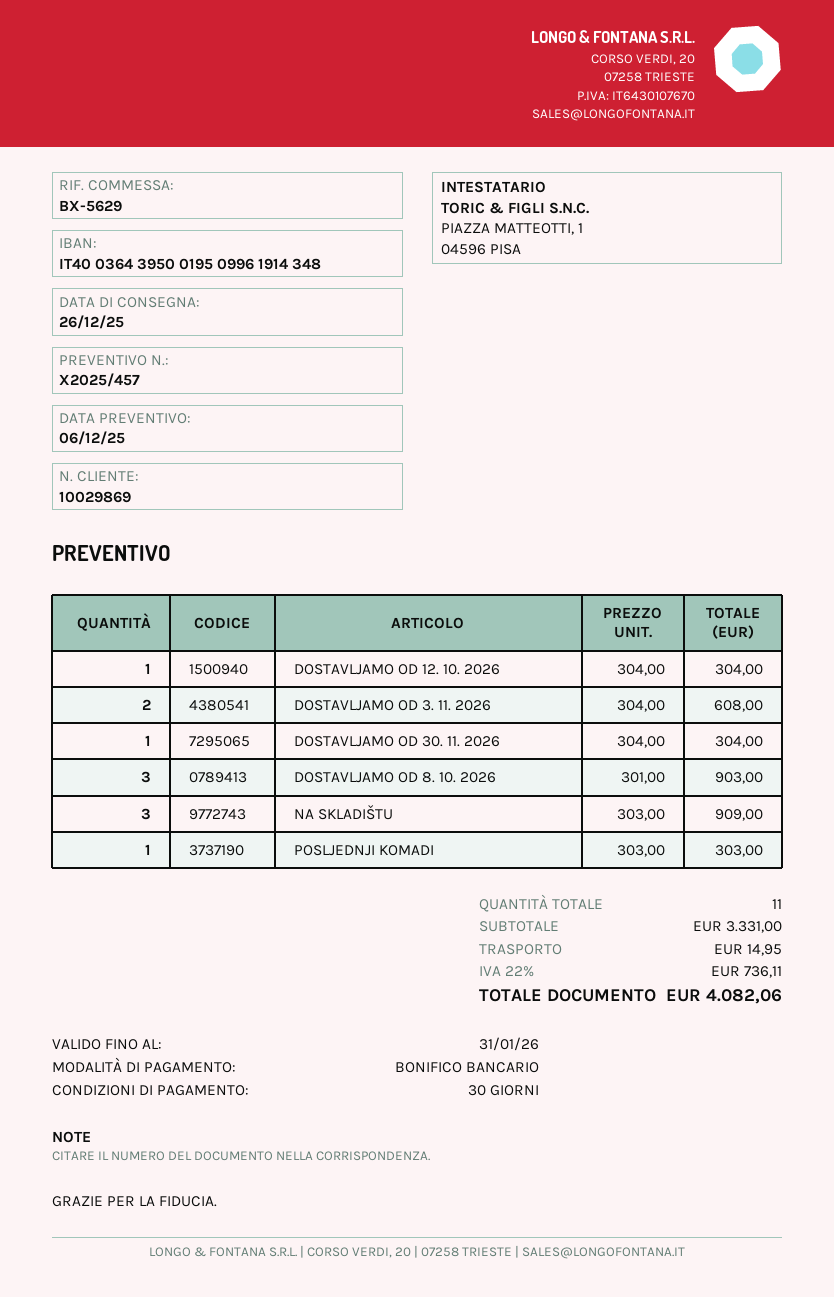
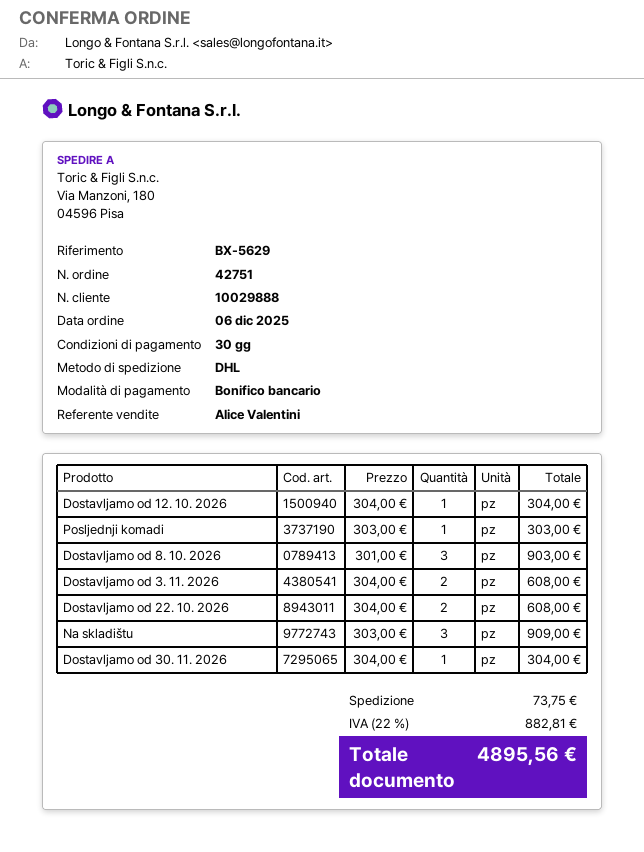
customer number: 10029869 -> 10029888
Dostavljamo od 22. 10. 2026: none -> 2 x 304.00 = 608.00
shipping: 14.95 -> 73.75
tax: 22% = 736.11 -> 22% = 882.81
total: 4082.06 -> 4895.56

